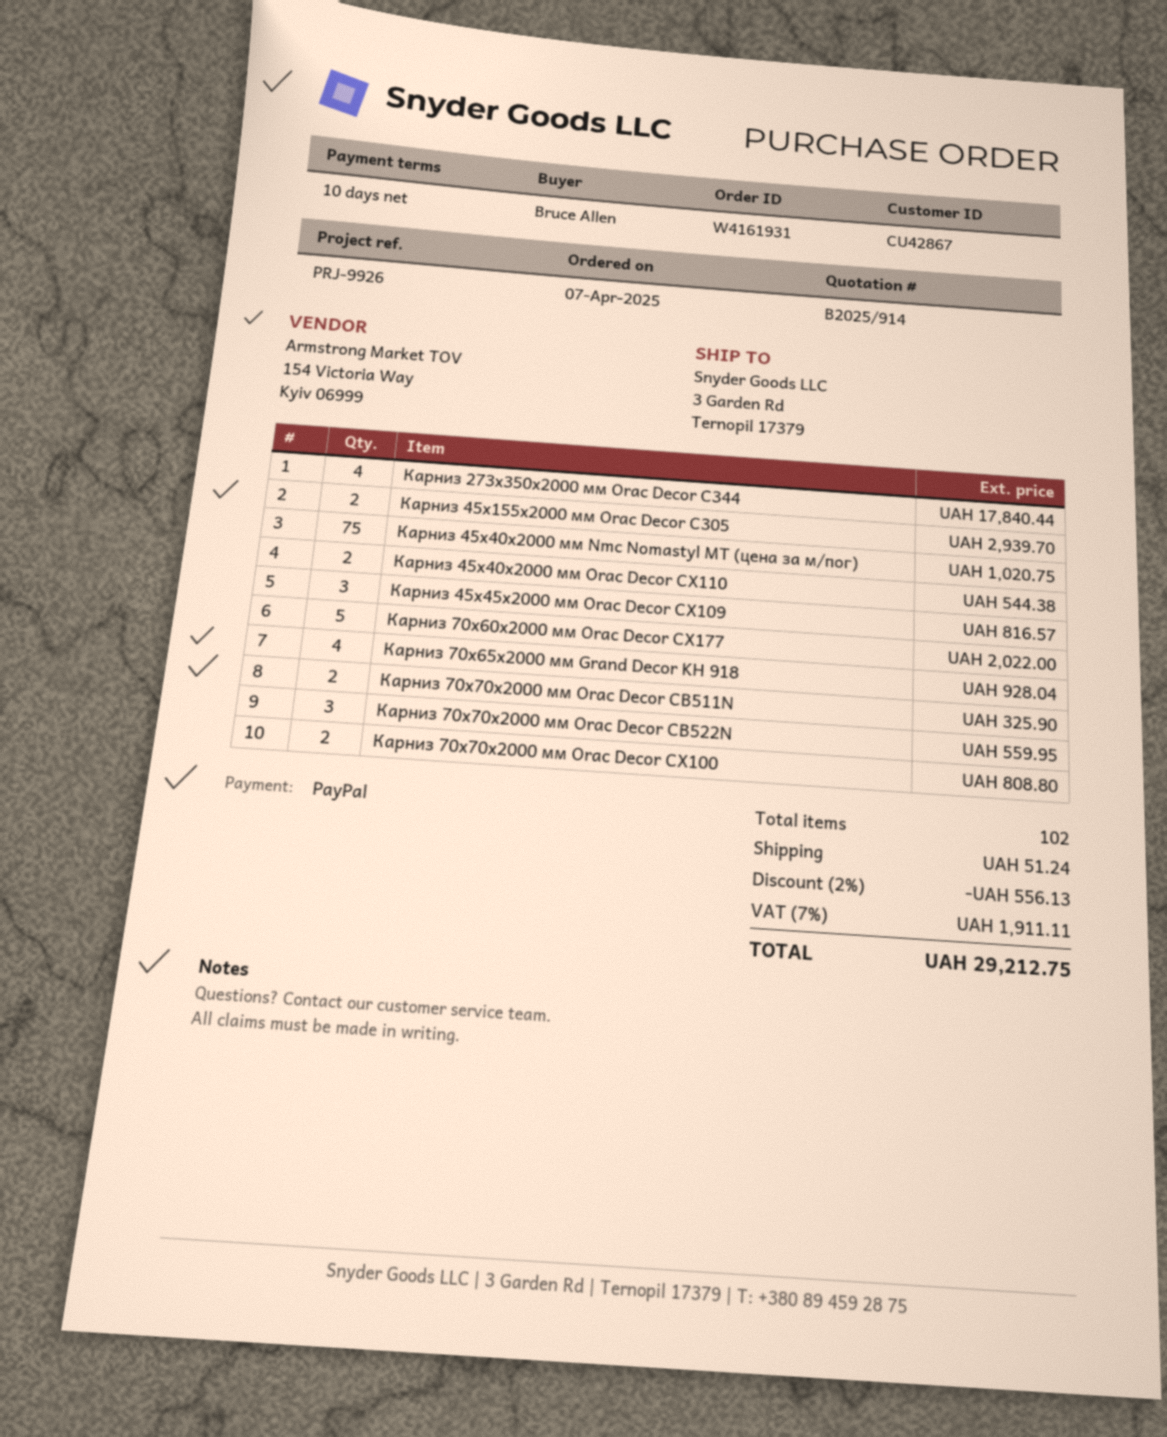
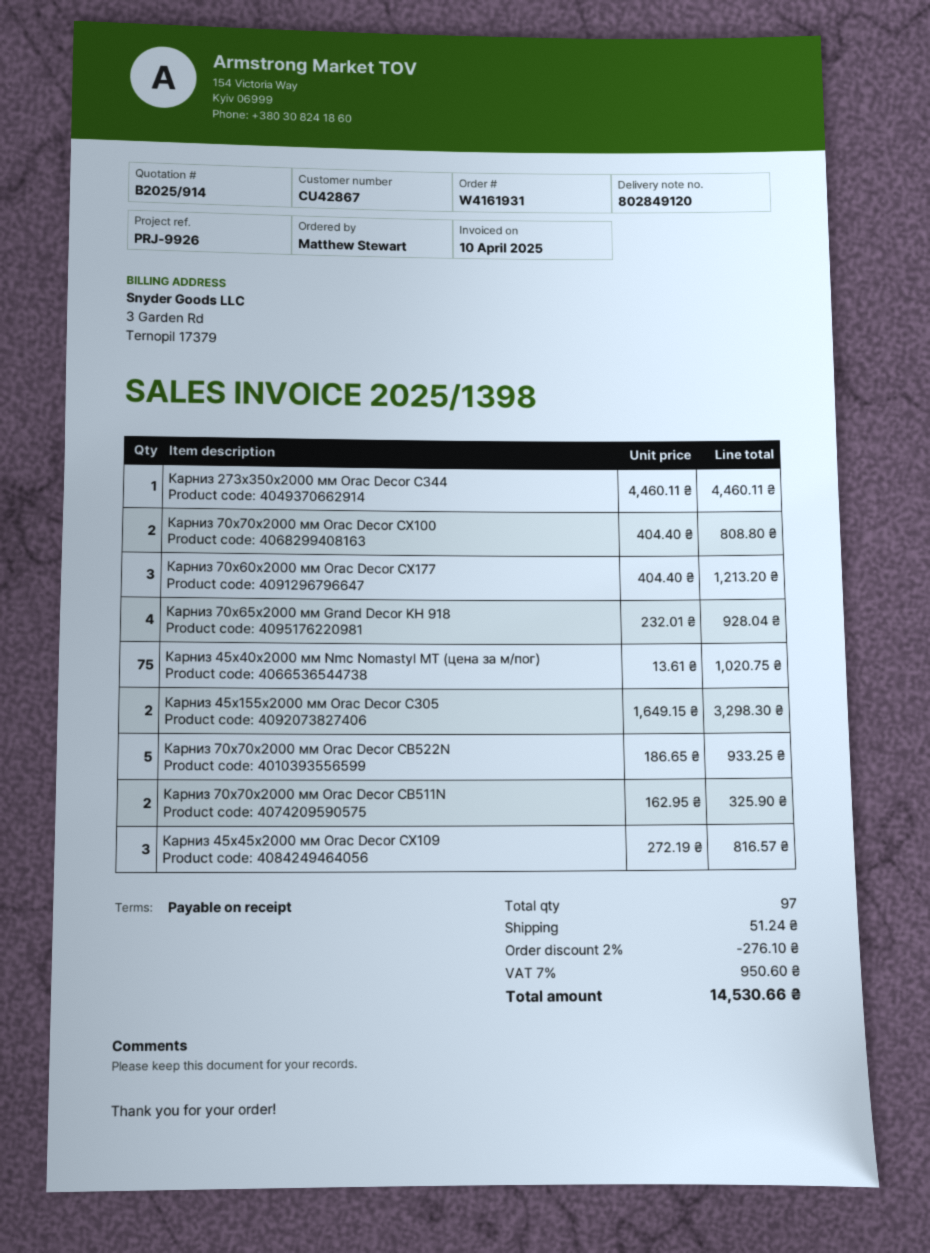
payment terms: 10 days -> on receipt
ordered by: Bruce Allen -> Matthew Stewart
Карниз 273x350x2000 мм Orac Decor C344: 4 for 17840.44 -> 1 for 4460.11
Карниз 45x155x2000 мм Orac Decor C305: 2 for 2939.70 -> 2 for 3298.30
Карниз 45x40x2000 мм Orac Decor CX110: 2 for 544.38 -> none
Карниз 70x60x2000 мм Orac Decor CX177: 5 for 2022.00 -> 3 for 1213.20
Карниз 70x70x2000 мм Orac Decor CB522N: 3 for 559.95 -> 5 for 933.25
total quantity: 102 -> 97
discount: 2% = 556.13 -> 2% = 276.10
tax: 7% = 1911.11 -> 7% = 950.60
total: 29212.75 -> 14530.66

